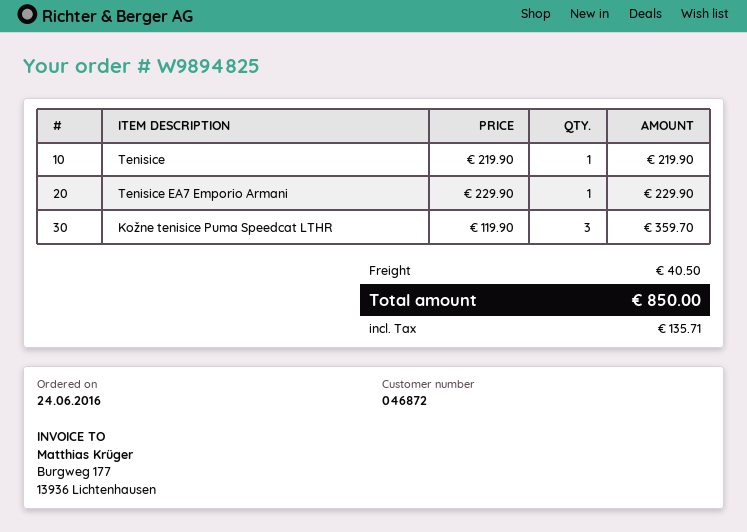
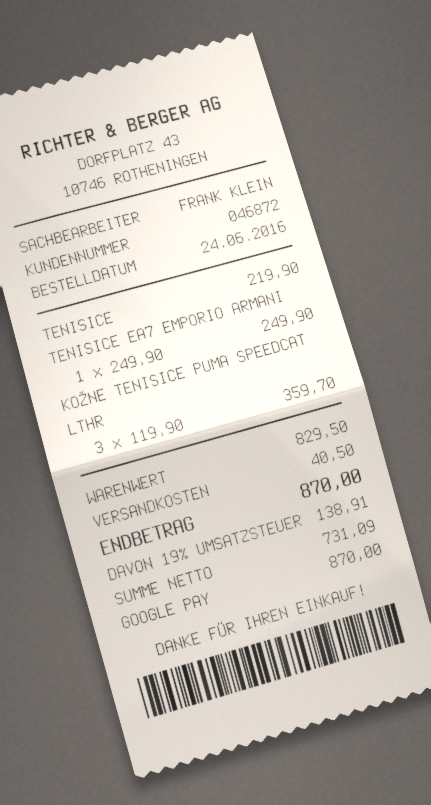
Tenisice EA7 Emporio Armani: 1 x 229.90 = 229.90 -> 1 x 249.90 = 249.90
tax: 135.71 -> 138.91
total: 850.00 -> 870.00

